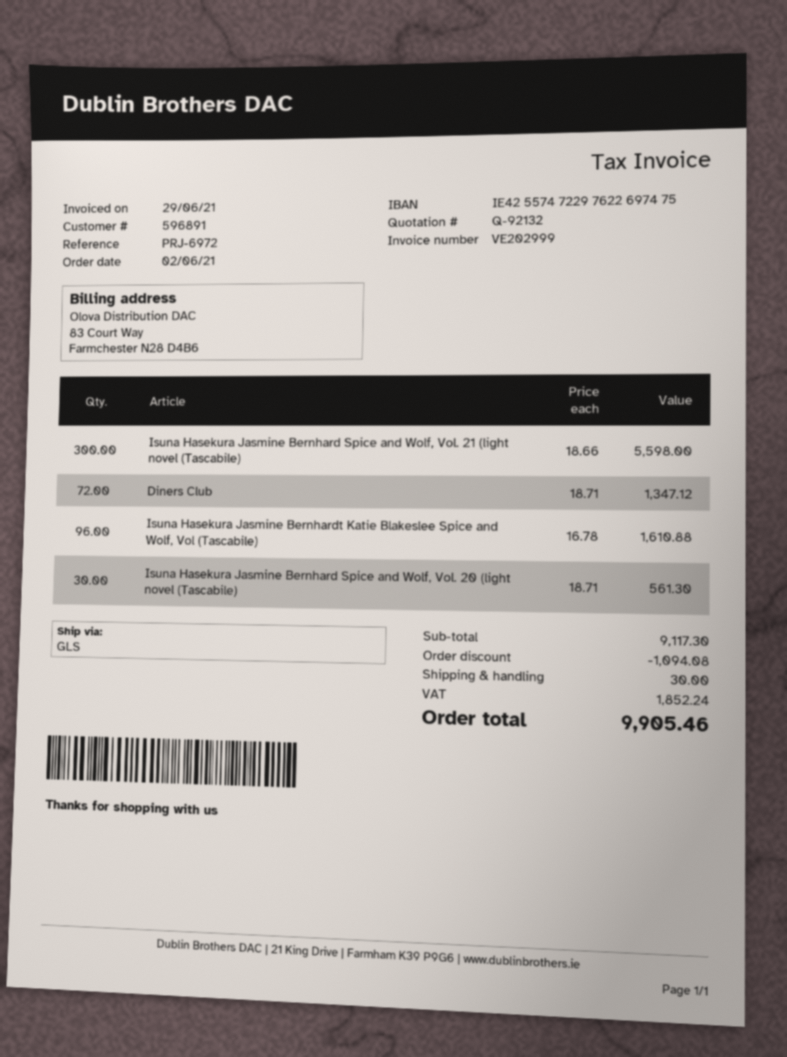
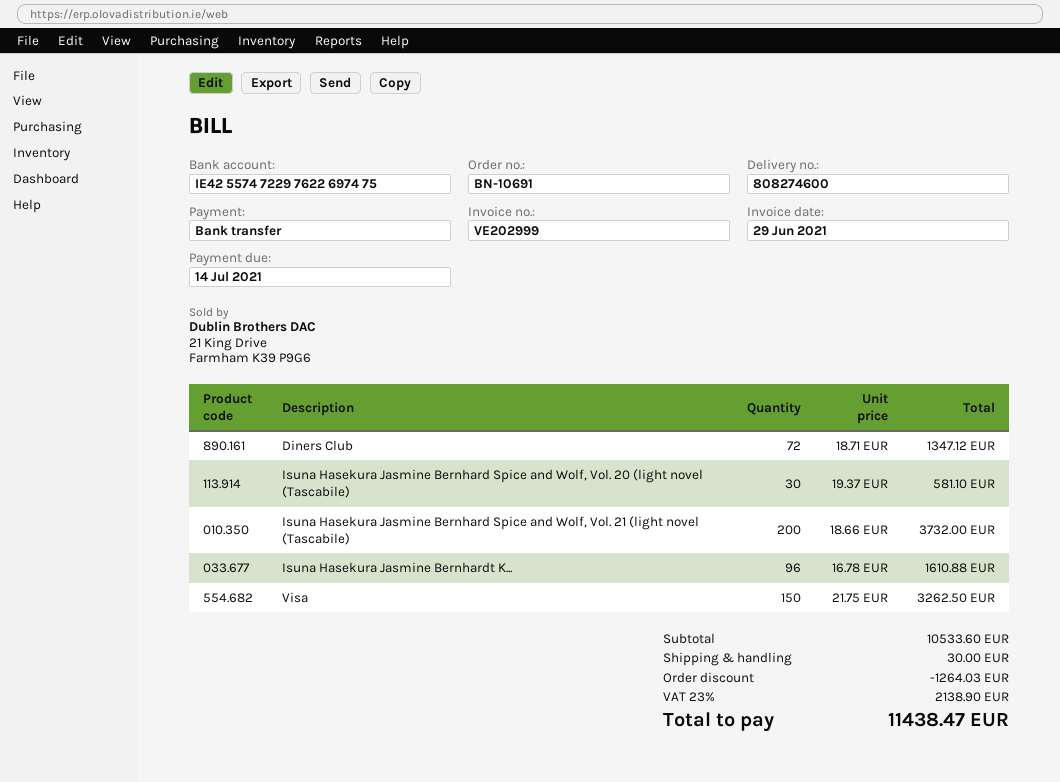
Isuna Hasekura Jasmine Bernhard Spice and Wolf, Vol. 21 (light novel (Tascabile): 300 x 18.66 = 5598.00 -> 200 x 18.66 = 3732.00
Isuna Hasekura Jasmine Bernhard Spice and Wolf, Vol. 20 (light novel (Tascabile): 30 x 18.71 = 561.30 -> 30 x 19.37 = 581.10
Visa: none -> 150 x 21.75 = 3262.50
subtotal: 9117.30 -> 10533.60
discount: 1094.08 -> 1264.03
tax: 1852.24 -> 2138.90
total: 9905.46 -> 11438.47

